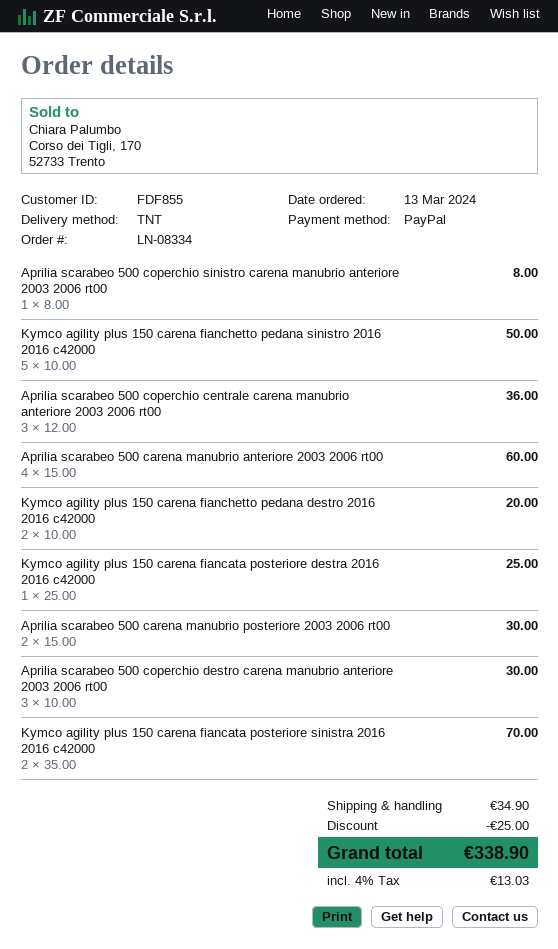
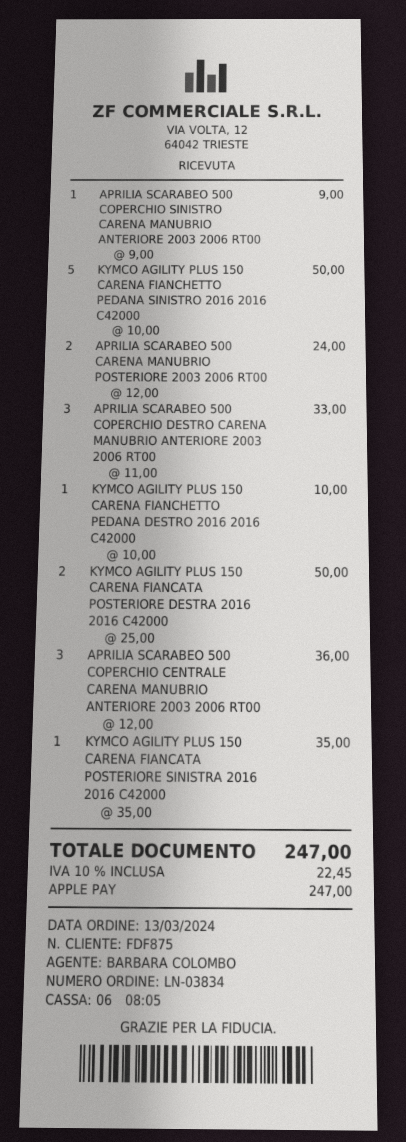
order number: LN-08334 -> LN-03834
customer number: FDF855 -> FDF875
payment method: PayPal -> Apple Pay
Aprilia scarabeo 500 coperchio sinistro carena manubrio anteriore 2003 2006 rt00: 1 x 8.00 = 8.00 -> 1 x 9.00 = 9.00
Aprilia scarabeo 500 carena manubrio anteriore 2003 2006 rt00: 4 x 15.00 = 60.00 -> none
Kymco agility plus 150 carena fianchetto pedana destro 2016 2016 c42000: 2 x 10.00 = 20.00 -> 1 x 10.00 = 10.00
Kymco agility plus 150 carena fiancata posteriore destra 2016 2016 c42000: 1 x 25.00 = 25.00 -> 2 x 25.00 = 50.00
Aprilia scarabeo 500 carena manubrio posteriore 2003 2006 rt00: 2 x 15.00 = 30.00 -> 2 x 12.00 = 24.00
Aprilia scarabeo 500 coperchio destro carena manubrio anteriore 2003 2006 rt00: 3 x 10.00 = 30.00 -> 3 x 11.00 = 33.00
Kymco agility plus 150 carena fiancata posteriore sinistra 2016 2016 c42000: 2 x 35.00 = 70.00 -> 1 x 35.00 = 35.00
discount: 25.00 -> none
shipping: 34.90 -> none
tax: 4% = 13.03 -> 10% = 22.45
total: 338.90 -> 247.00

